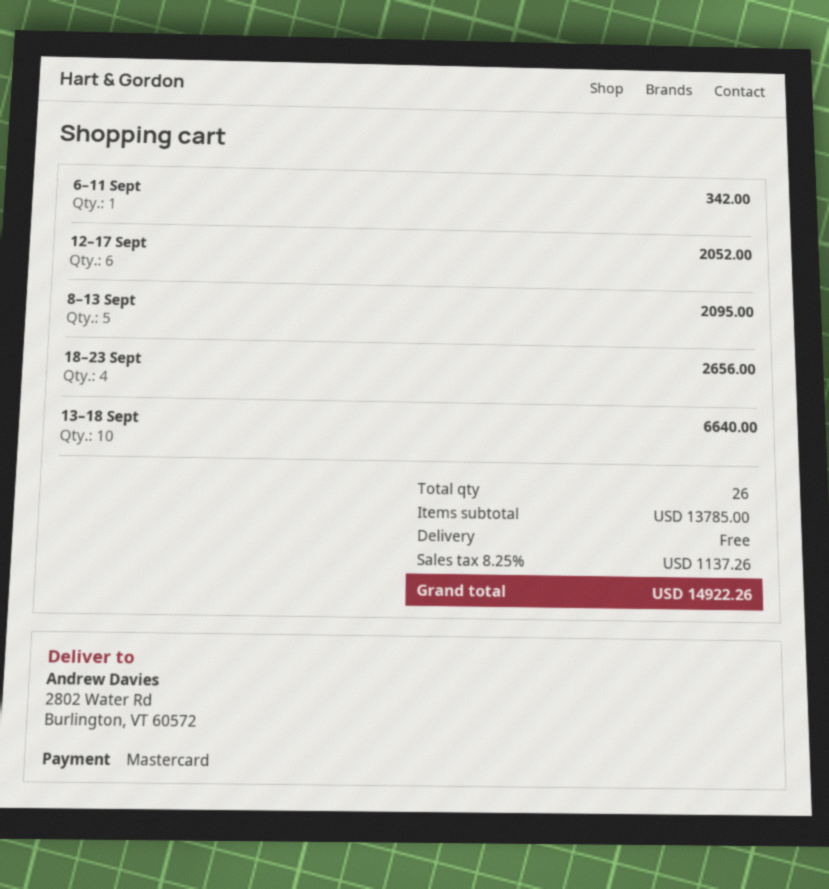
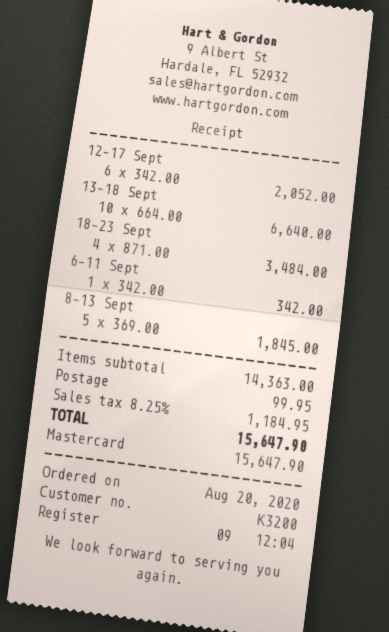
8–13 Sept: 5 for 2095.00 -> 5 for 1845.00
18–23 Sept: 4 for 2656.00 -> 4 for 3484.00
subtotal: 13785.00 -> 14363.00
shipping: 0.00 -> 99.95
tax: 8.25% = 1137.26 -> 8.25% = 1184.95
total: 14922.26 -> 15647.90

